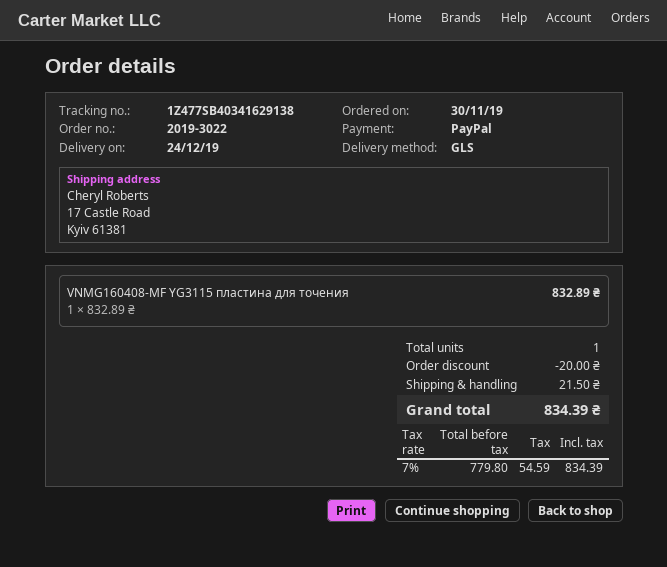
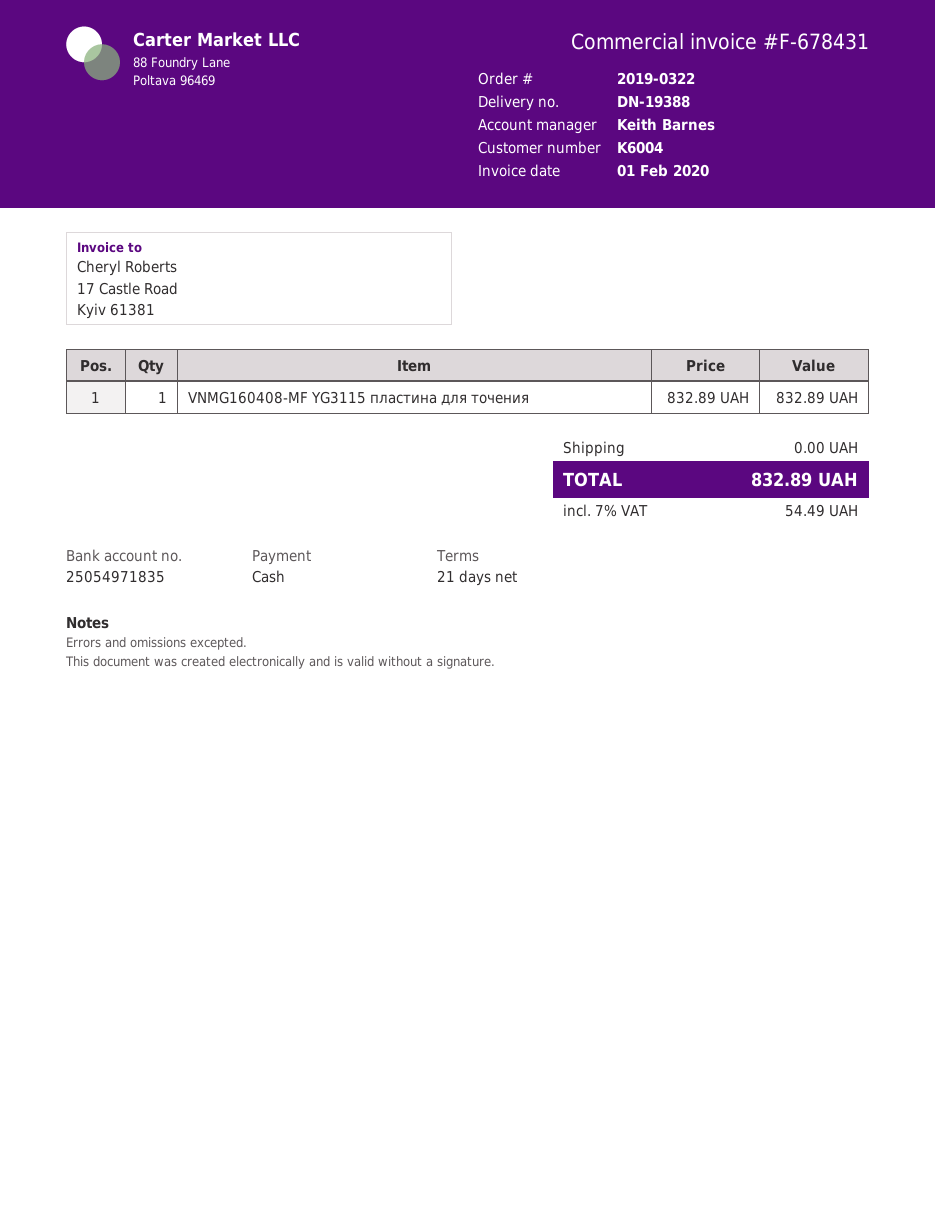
order number: 2019-3022 -> 2019-0322
payment method: PayPal -> cash
discount: 20.00 -> none
shipping: 21.50 -> 0.00
tax: 7% = 54.59 -> 7% = 54.49
total: 834.39 -> 832.89

